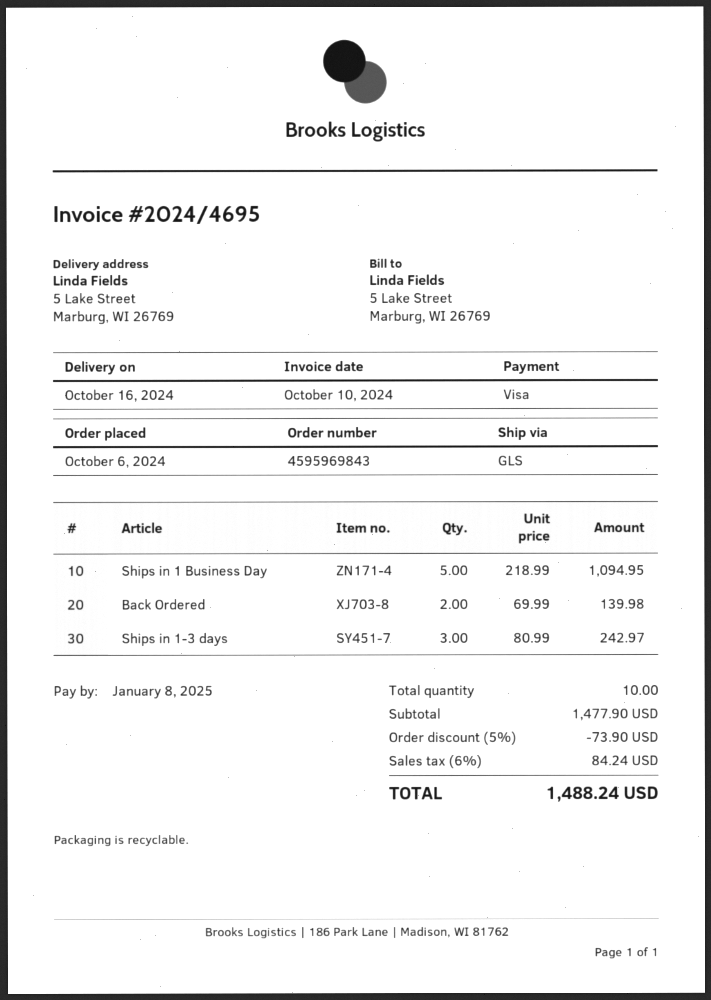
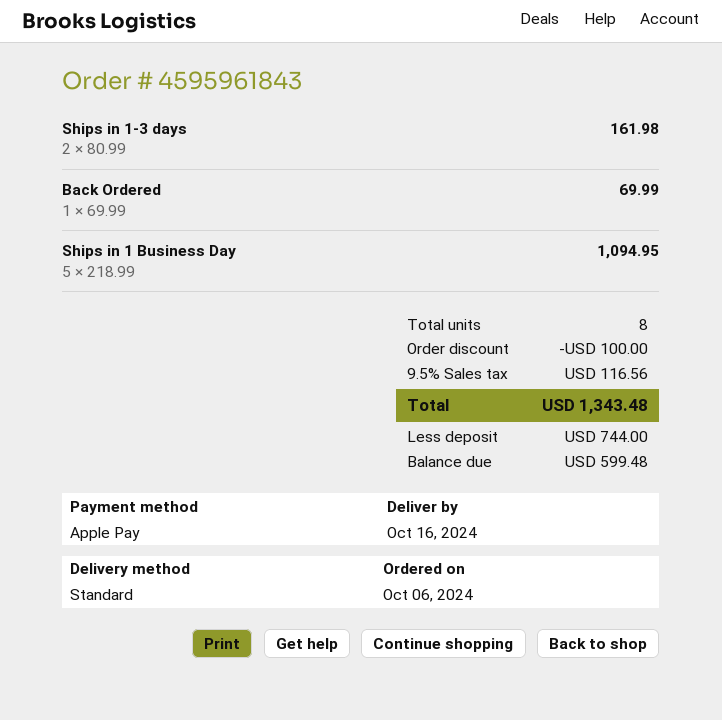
order number: 4595969843 -> 4595961843
payment method: Visa -> Apple Pay
shipping method: GLS -> standard
Back Ordered: 2 x 69.99 = 139.98 -> 1 x 69.99 = 69.99
Ships in 1-3 days: 3 x 80.99 = 242.97 -> 2 x 80.99 = 161.98
total quantity: 10 -> 8
discount: 73.90 -> 100.00
tax: 6% = 84.24 -> 9.5% = 116.56
total: 1488.24 -> 1343.48

